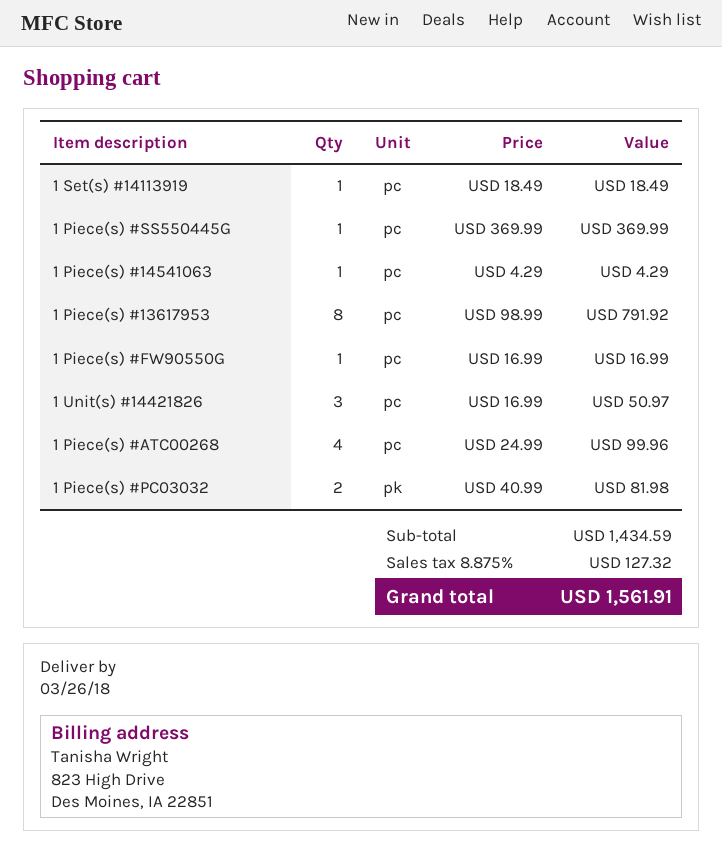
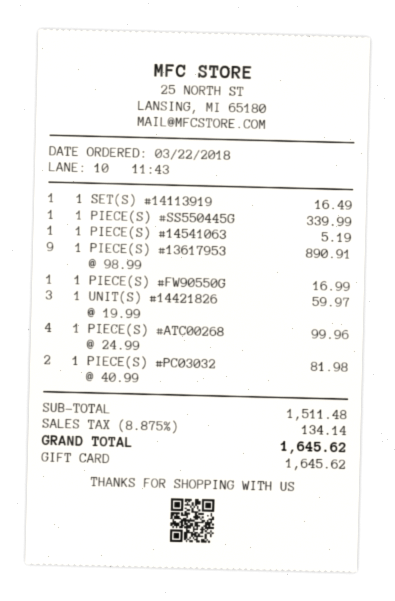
1 Set(s) #14113919: 1 x 18.49 = 18.49 -> 1 x 16.49 = 16.49
1 Piece(s) #SS550445G: 1 x 369.99 = 369.99 -> 1 x 339.99 = 339.99
1 Piece(s) #14541063: 1 x 4.29 = 4.29 -> 1 x 5.19 = 5.19
1 Piece(s) #13617953: 8 x 98.99 = 791.92 -> 9 x 98.99 = 890.91
1 Unit(s) #14421826: 3 x 16.99 = 50.97 -> 3 x 19.99 = 59.97
subtotal: 1434.59 -> 1511.48
tax: 8.875% = 127.32 -> 8.875% = 134.14
total: 1561.91 -> 1645.62

